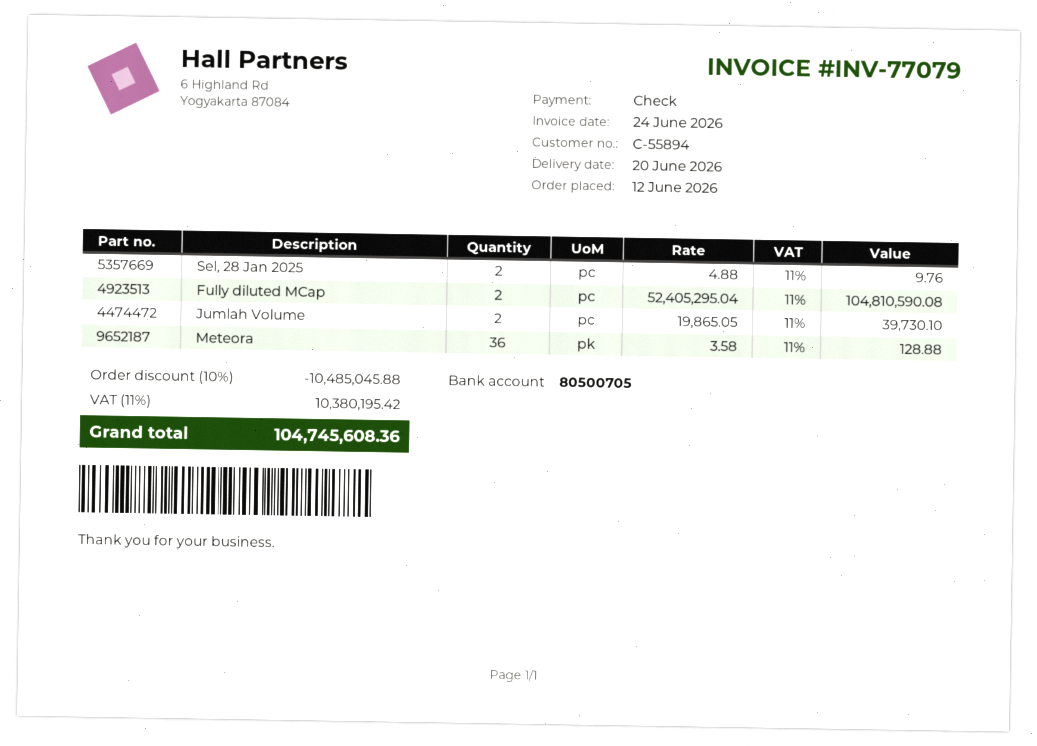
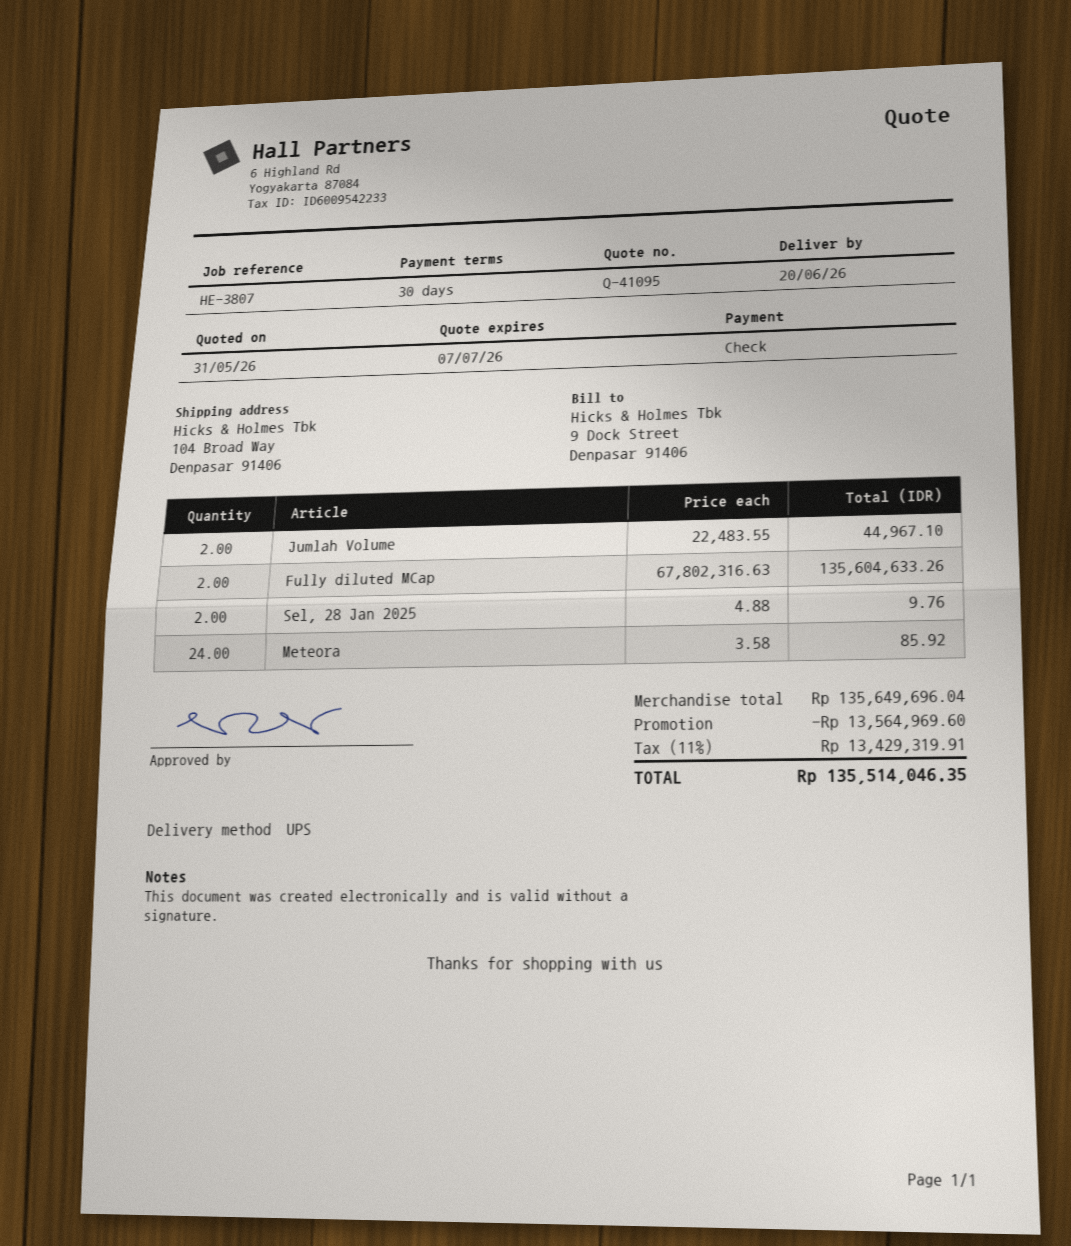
Fully diluted MCap: 2 x 52405295.04 = 104810590.08 -> 2 x 67802316.63 = 135604633.26
Jumlah Volume: 2 x 19865.05 = 39730.10 -> 2 x 22483.55 = 44967.10
Meteora: 36 x 3.58 = 128.88 -> 24 x 3.58 = 85.92
discount: 10485045.88 -> 13564969.60
tax: 11% = 10380195.42 -> 11% = 13429319.91
total: 104745608.36 -> 135514046.35

